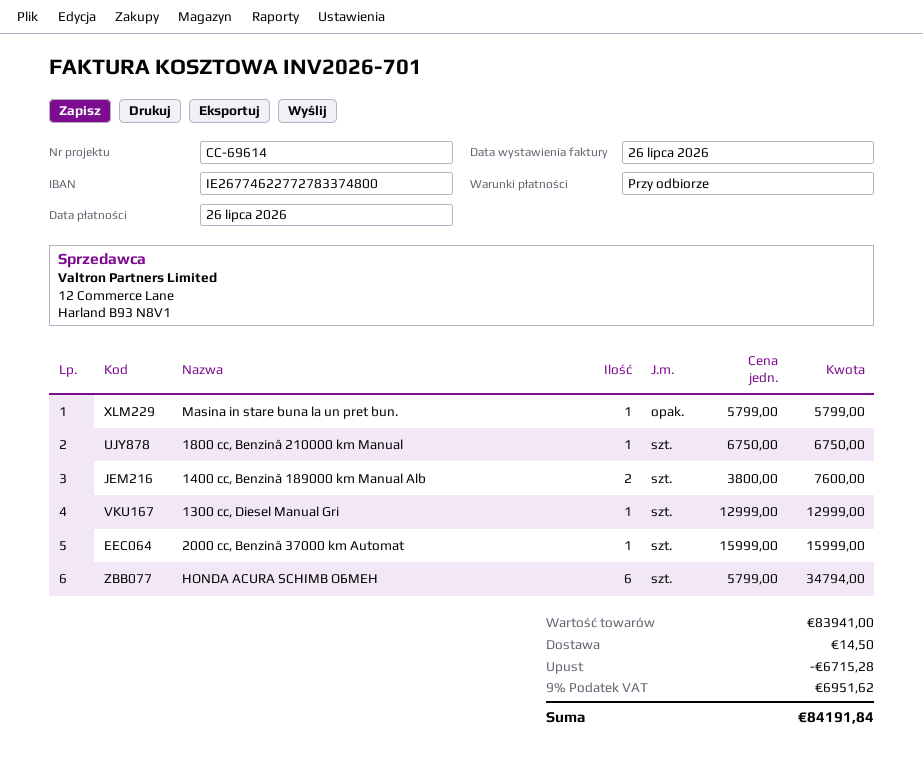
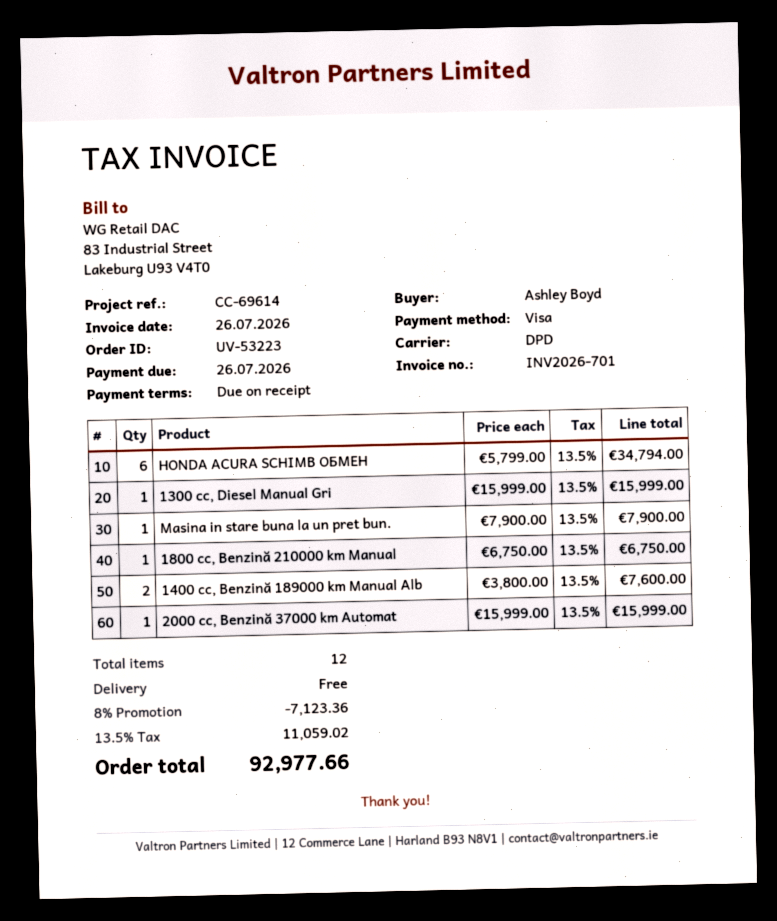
Masina in stare buna la un pret bun.: 1 x 5799.00 = 5799.00 -> 1 x 7900.00 = 7900.00
1300 cc, Diesel Manual Gri: 1 x 12999.00 = 12999.00 -> 1 x 15999.00 = 15999.00
discount: 6715.28 -> 7123.36
shipping: 14.50 -> 0.00
tax: 9% = 6951.62 -> 13.5% = 11059.02
total: 84191.84 -> 92977.66

